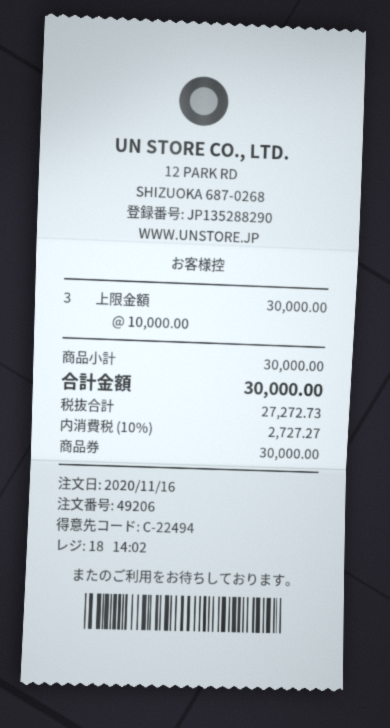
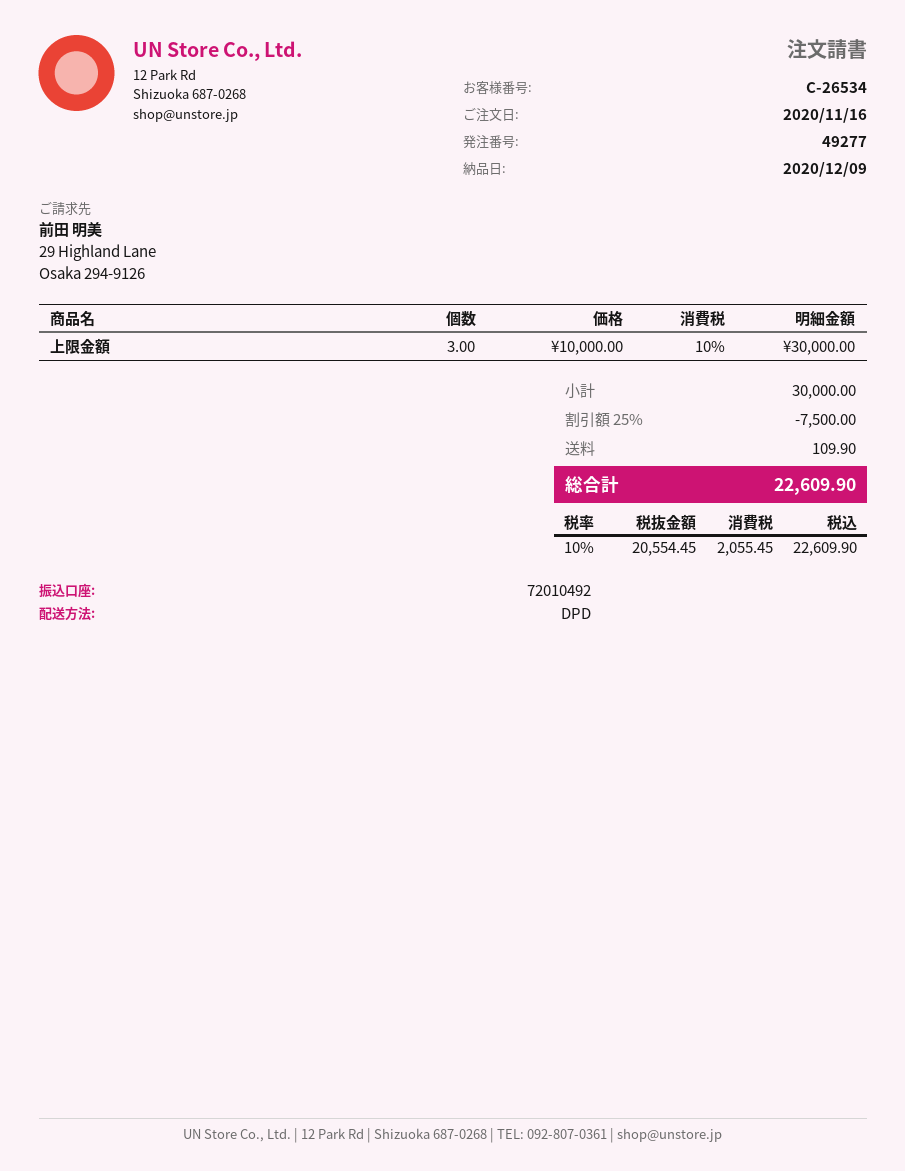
order number: 49206 -> 49277
customer number: C-22494 -> C-26534
discount: none -> 25% = 7500.00
shipping: none -> 109.90
net: 27272.73 -> 20554.45
tax: 10% = 2727.27 -> 10% = 2055.45
total: 30000.00 -> 22609.90

